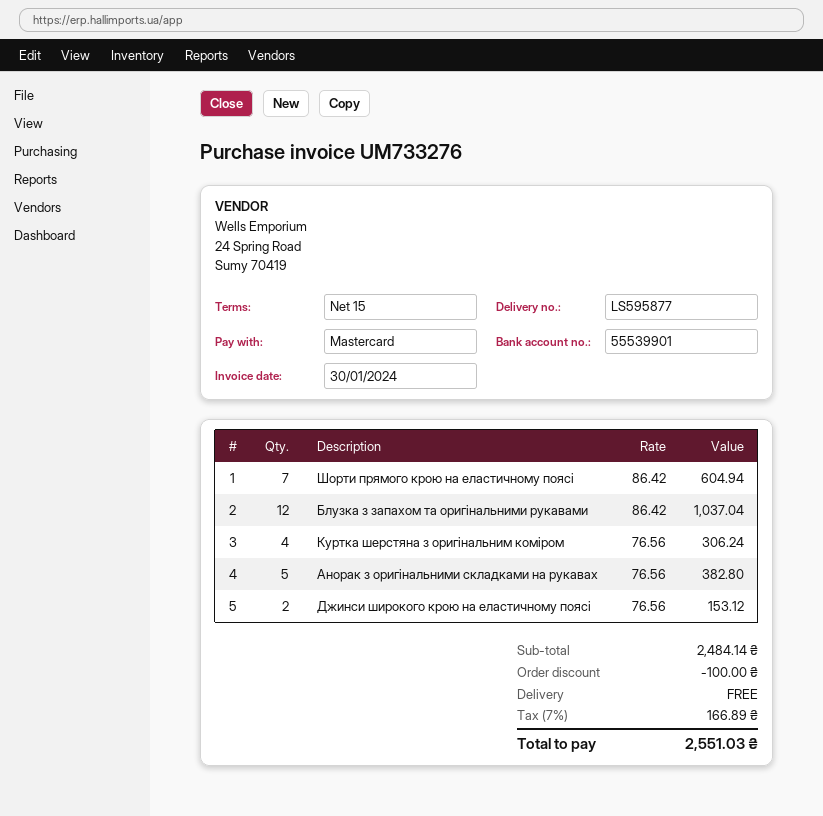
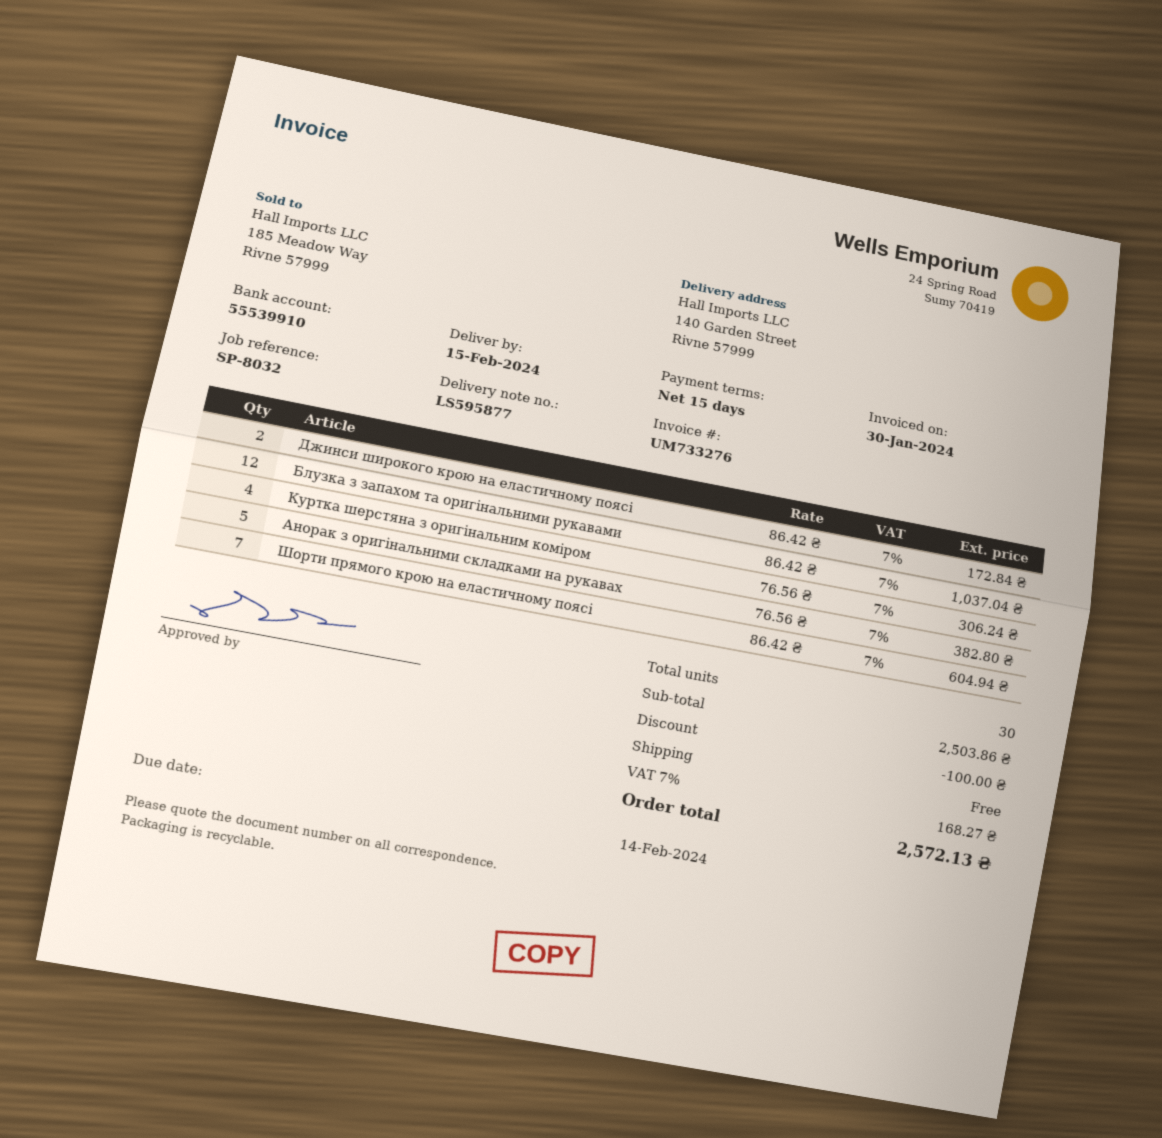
bank account: 55539901 -> 55539910
Джинси широкого крою на еластичному поясі: 2 x 76.56 = 153.12 -> 2 x 86.42 = 172.84
subtotal: 2484.14 -> 2503.86
tax: 7% = 166.89 -> 7% = 168.27
total: 2551.03 -> 2572.13

